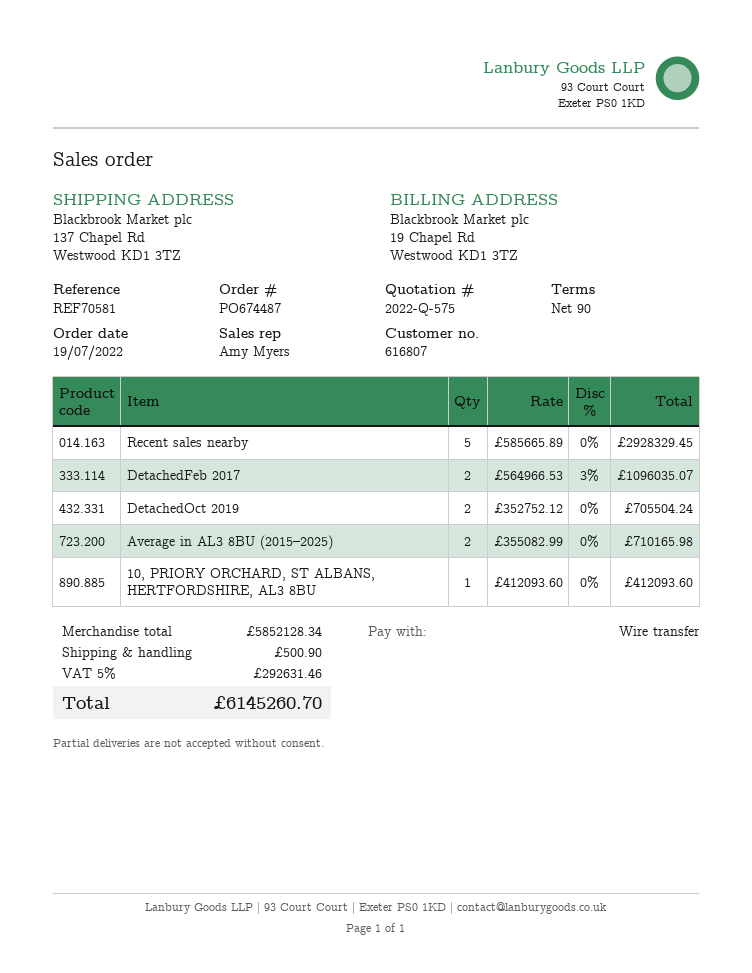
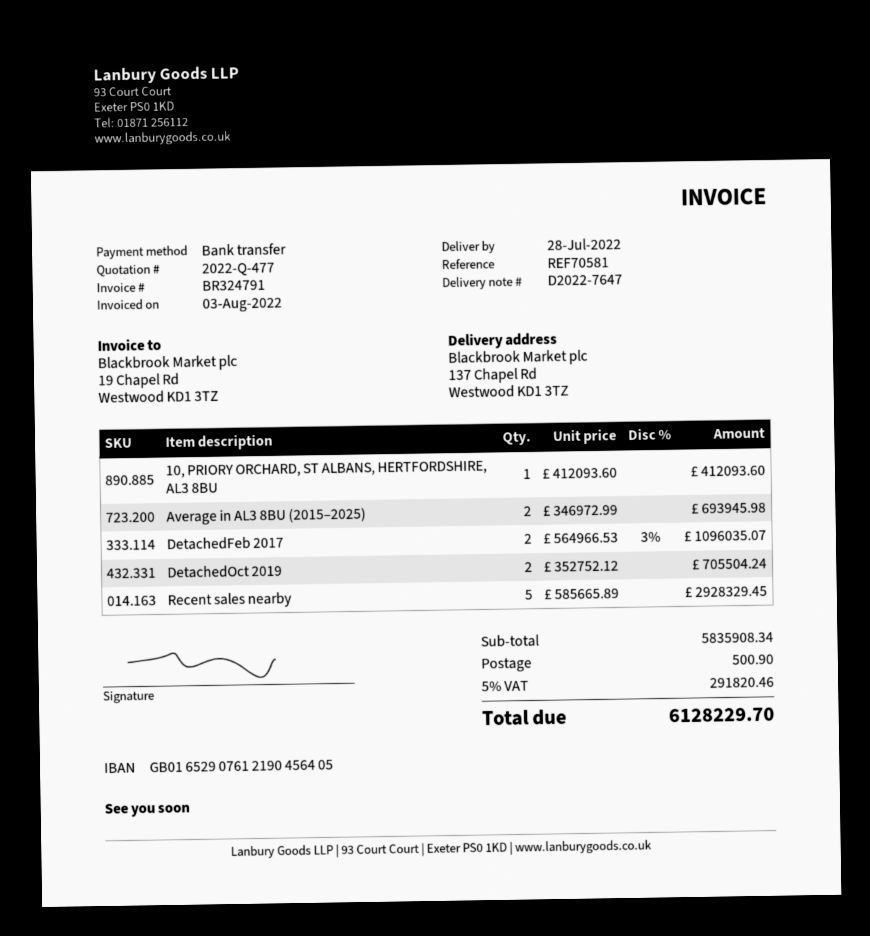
quote number: 2022-Q-575 -> 2022-Q-477
Average in AL3 8BU (2015–2025): 2 x 355082.99 = 710165.98 -> 2 x 346972.99 = 693945.98
subtotal: 5852128.34 -> 5835908.34
tax: 5% = 292631.46 -> 5% = 291820.46
total: 6145260.70 -> 6128229.70

